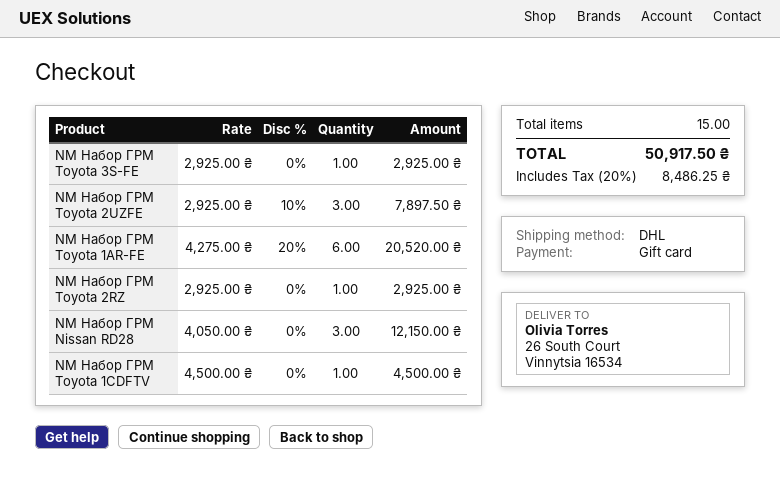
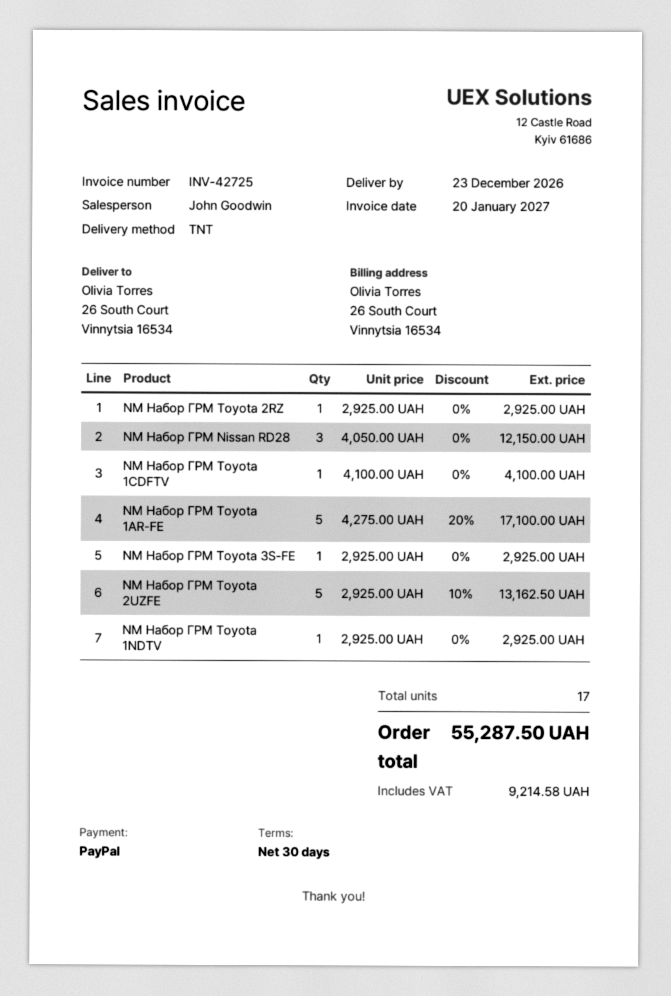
payment method: gift card -> PayPal
shipping method: DHL -> TNT
NM Набор ГРМ Toyota 2UZFE: 3 x 2925.00 - 10% = 7897.50 -> 5 x 2925.00 - 10% = 13162.50
NM Набор ГРМ Toyota 1AR-FE: 6 x 4275.00 - 20% = 20520.00 -> 5 x 4275.00 - 20% = 17100.00
NM Набор ГРМ Toyota 1CDFTV: 1 x 4500.00 = 4500.00 -> 1 x 4100.00 = 4100.00
NM Набор ГРМ Toyota 1NDTV: none -> 1 x 2925.00 = 2925.00
total quantity: 15 -> 17
tax: 8486.25 -> 9214.58
total: 50917.50 -> 55287.50

